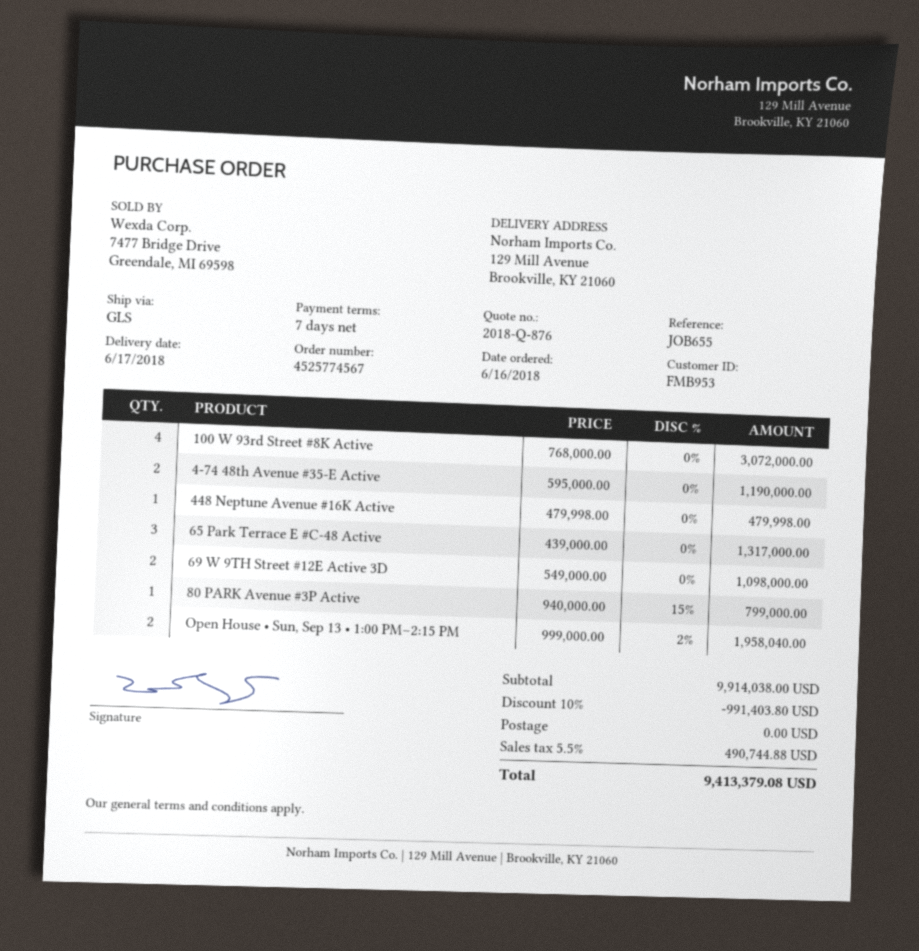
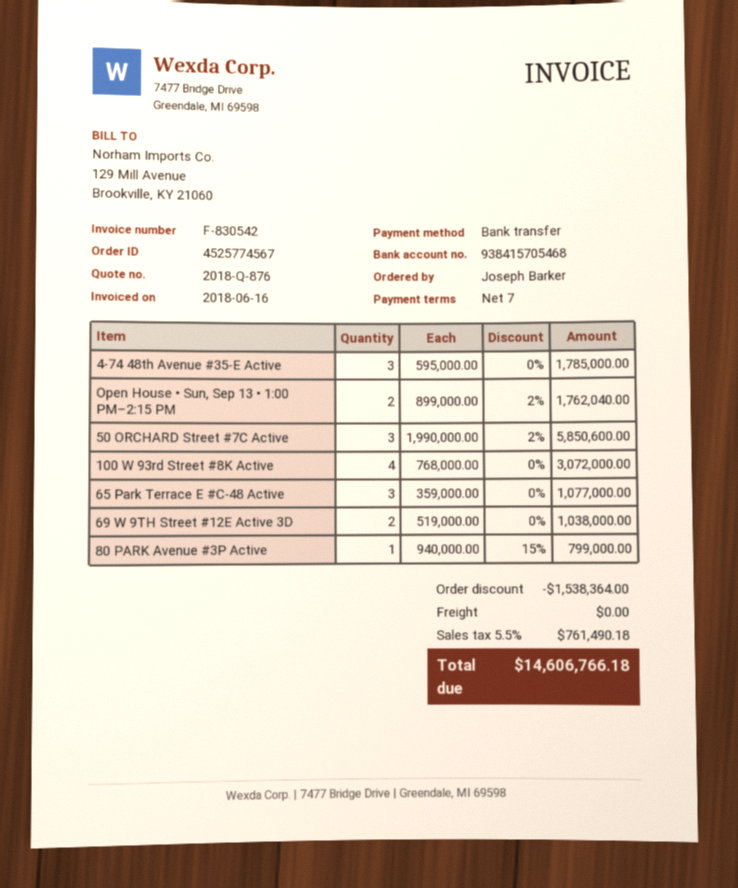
4-74 48th Avenue #35-E Active: 2 x 595000.00 = 1190000.00 -> 3 x 595000.00 = 1785000.00
448 Neptune Avenue #16K Active: 1 x 479998.00 = 479998.00 -> none
65 Park Terrace E #C-48 Active: 3 x 439000.00 = 1317000.00 -> 3 x 359000.00 = 1077000.00
69 W 9TH Street #12E Active 3D: 2 x 549000.00 = 1098000.00 -> 2 x 519000.00 = 1038000.00
Open House • Sun, Sep 13 • 1:00 PM–2:15 PM: 2 x 999000.00 - 2% = 1958040.00 -> 2 x 899000.00 - 2% = 1762040.00
50 ORCHARD Street #7C Active: none -> 3 x 1990000.00 - 2% = 5850600.00
discount: 991403.80 -> 1538364.00
tax: 5.5% = 490744.88 -> 5.5% = 761490.18
total: 9413379.08 -> 14606766.18

